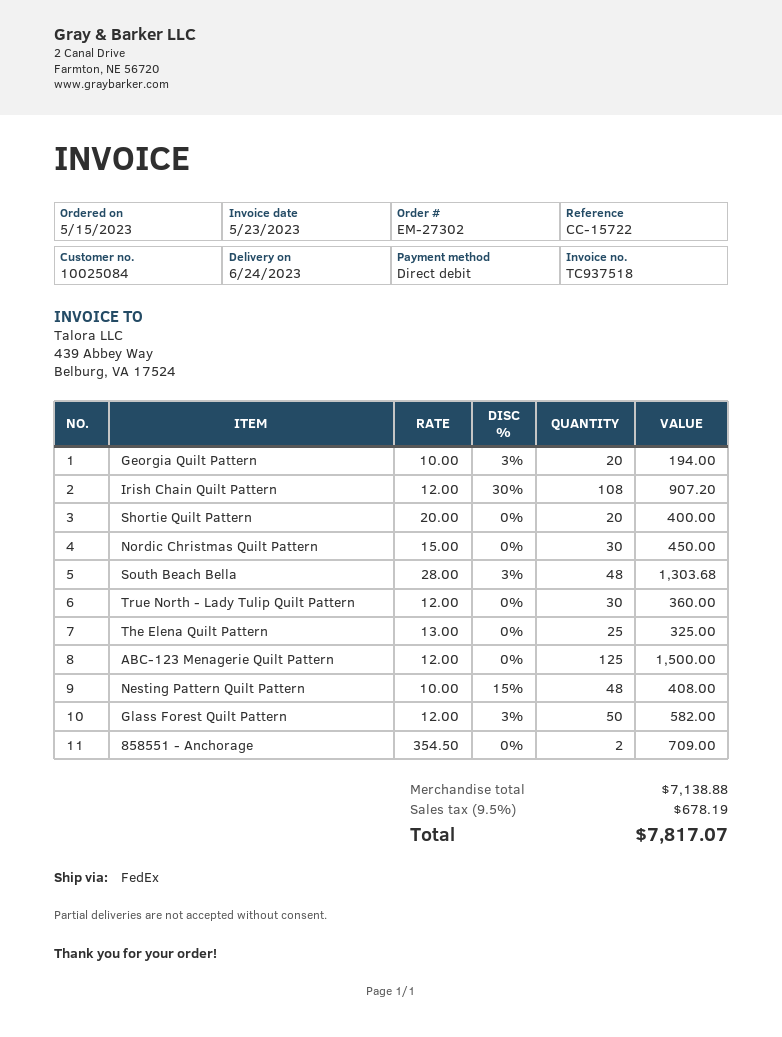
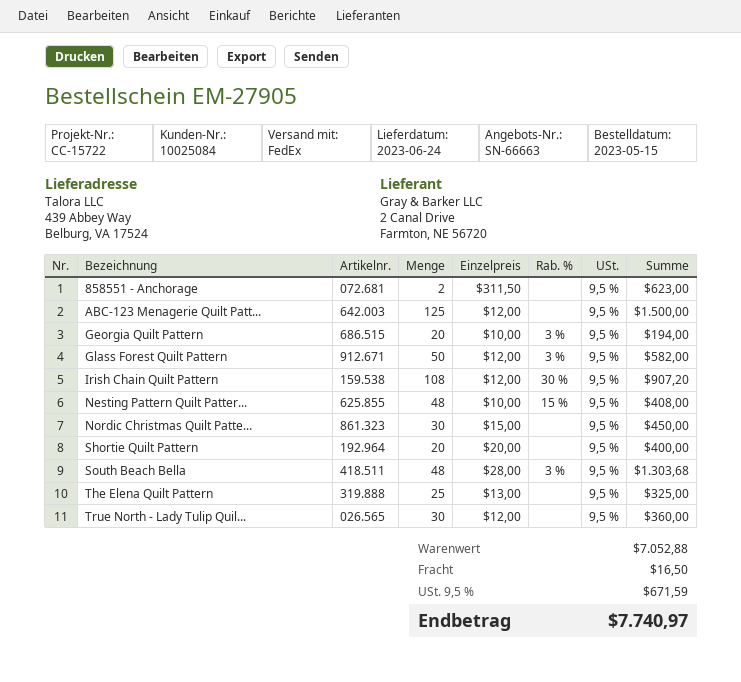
order number: EM-27302 -> EM-27905
858551 - Anchorage: 2 x 354.50 = 709.00 -> 2 x 311.50 = 623.00
subtotal: 7138.88 -> 7052.88
shipping: none -> 16.50
tax: 9.5% = 678.19 -> 9.5% = 671.59
total: 7817.07 -> 7740.97

